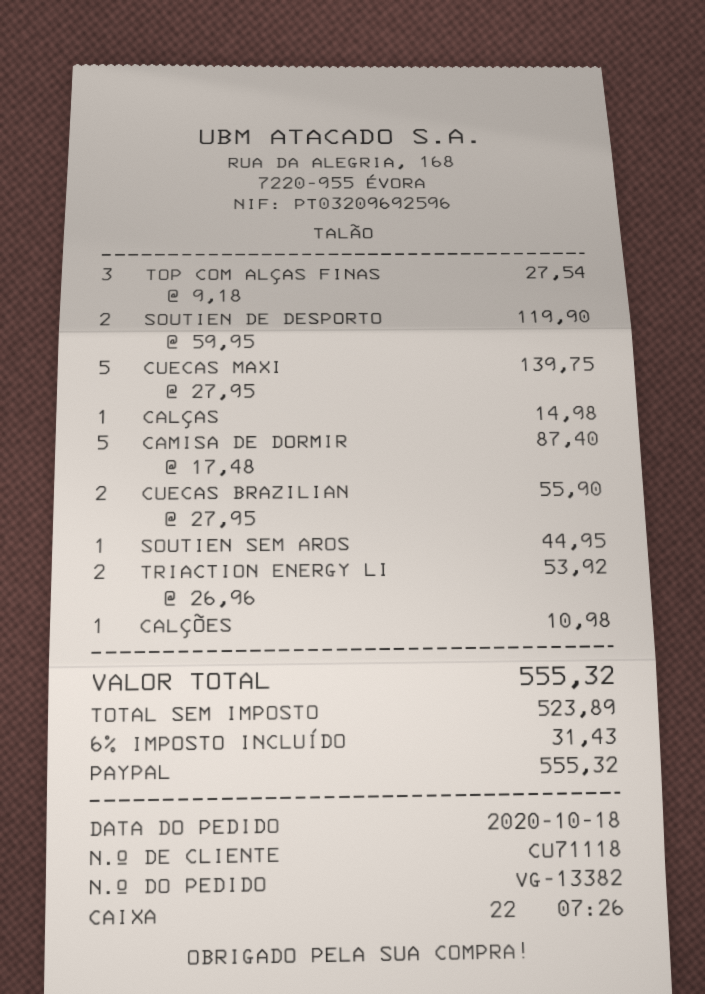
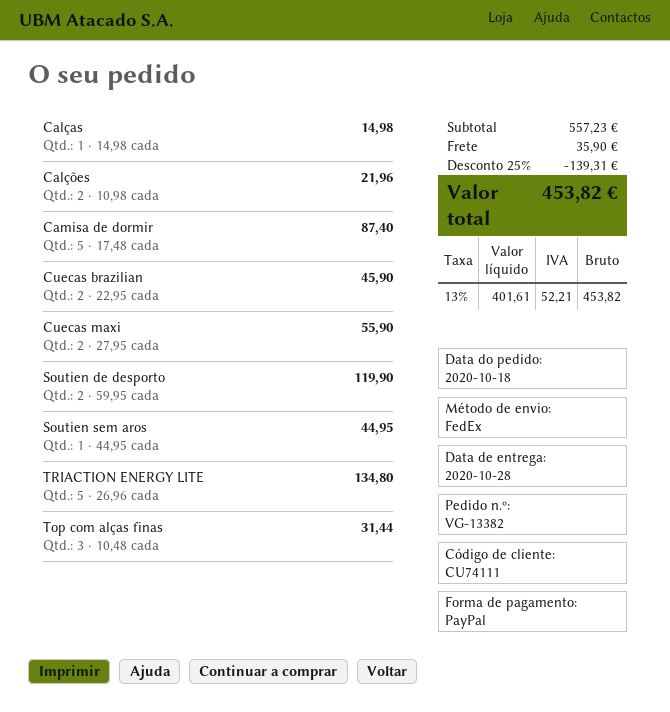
customer number: CU71118 -> CU74111
TOP COM ALÇAS FINAS: 3 x 9.18 = 27.54 -> 3 x 10.48 = 31.44
CUECAS MAXI: 5 x 27.95 = 139.75 -> 2 x 27.95 = 55.90
CUECAS BRAZILIAN: 2 x 27.95 = 55.90 -> 2 x 22.95 = 45.90
TRIACTION ENERGY LI: 2 x 26.96 = 53.92 -> 5 x 26.96 = 134.80
CALÇÕES: 1 x 10.98 = 10.98 -> 2 x 10.98 = 21.96
discount: none -> 25% = 139.31
shipping: none -> 35.90
net: 523.89 -> 401.61
tax: 6% = 31.43 -> 13% = 52.21
total: 555.32 -> 453.82

